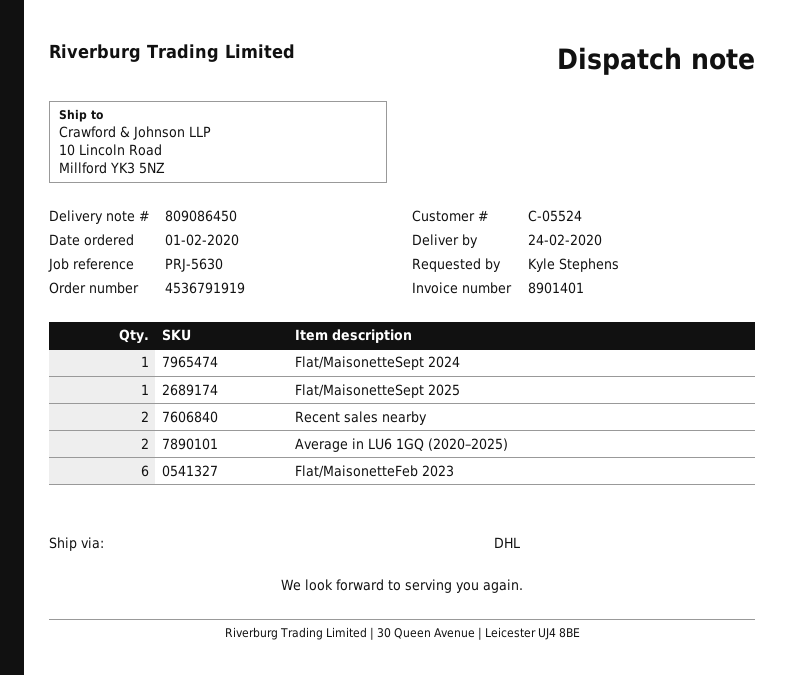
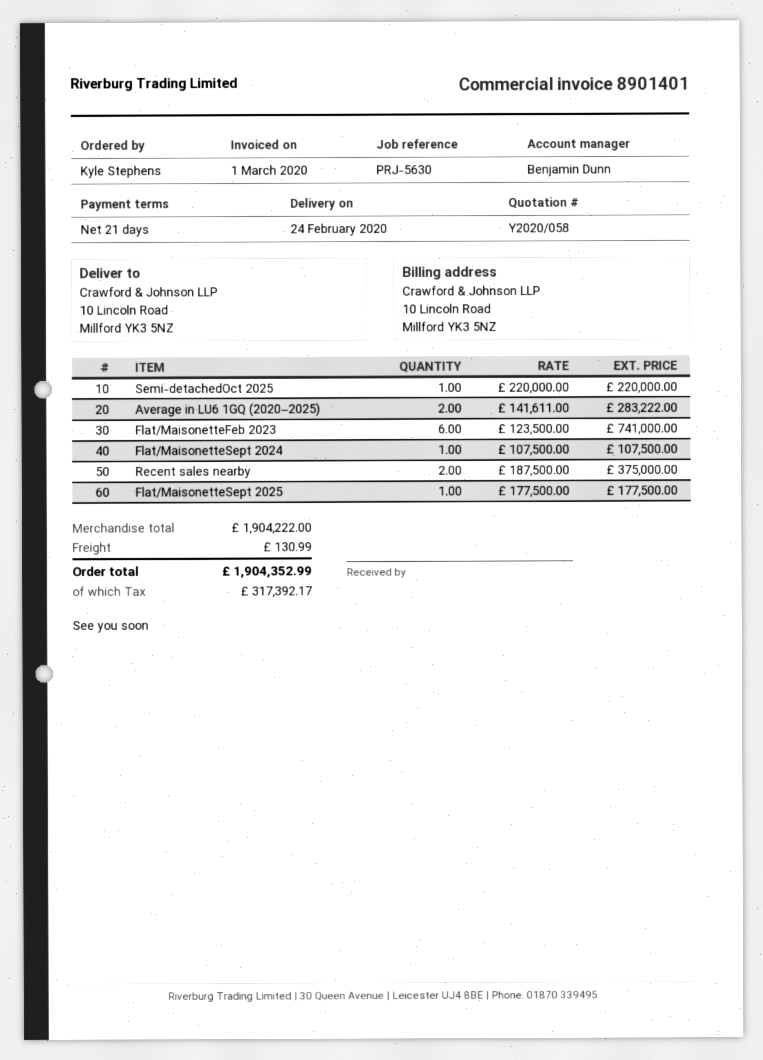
Semi-detachedOct 2025: none -> 1

